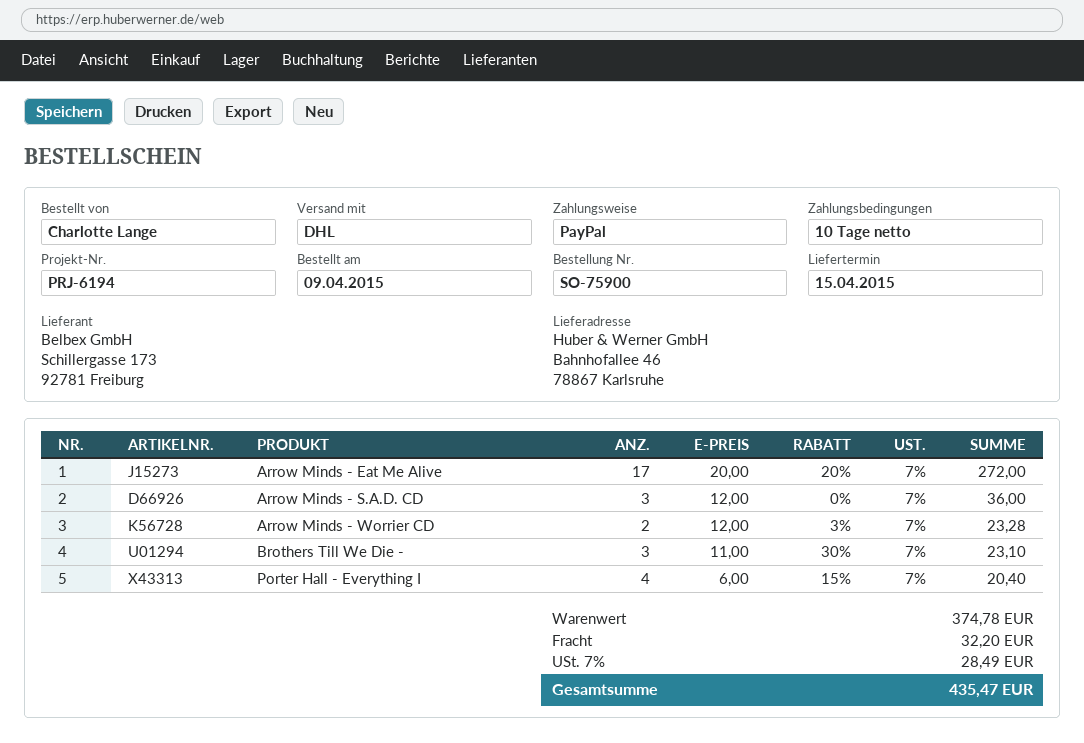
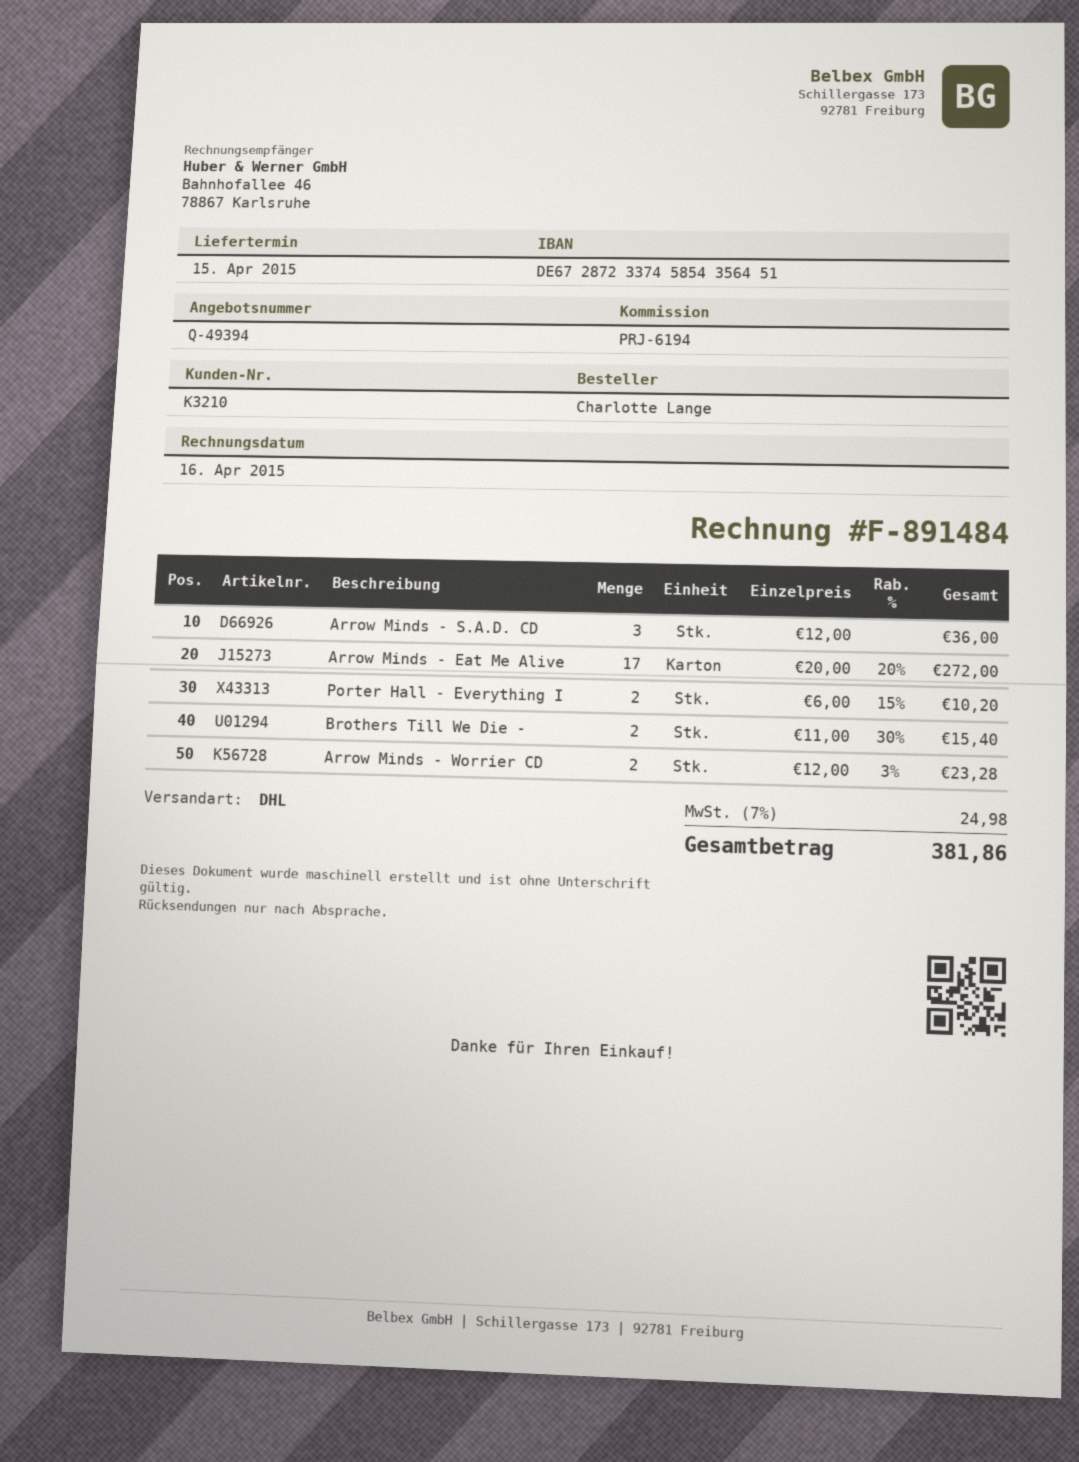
Brothers Till We Die -: 3 x 11.00 - 30% = 23.10 -> 2 x 11.00 - 30% = 15.40
Porter Hall - Everything I: 4 x 6.00 - 15% = 20.40 -> 2 x 6.00 - 15% = 10.20
shipping: 32.20 -> none
tax: 7% = 28.49 -> 7% = 24.98
total: 435.47 -> 381.86

